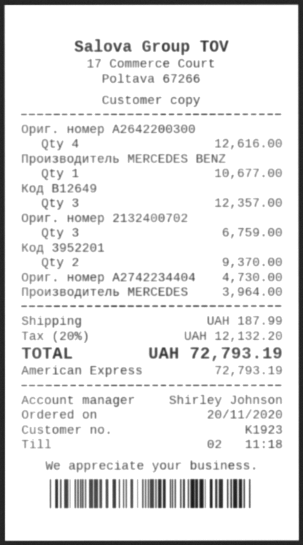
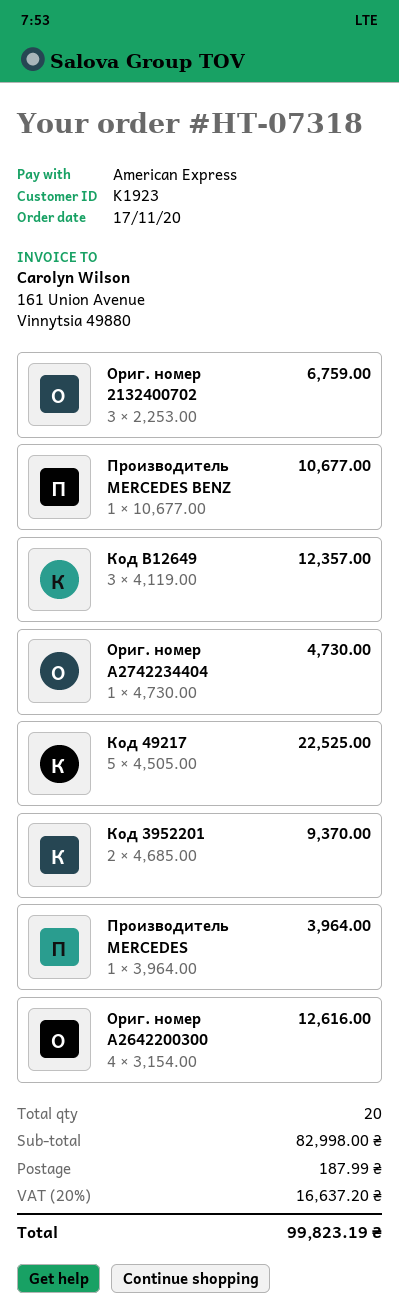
order date: 2020-11-20 -> 2020-11-17
Код 49217: none -> 5 for 22525.00
tax: 20% = 12132.20 -> 20% = 16637.20
total: 72793.19 -> 99823.19

